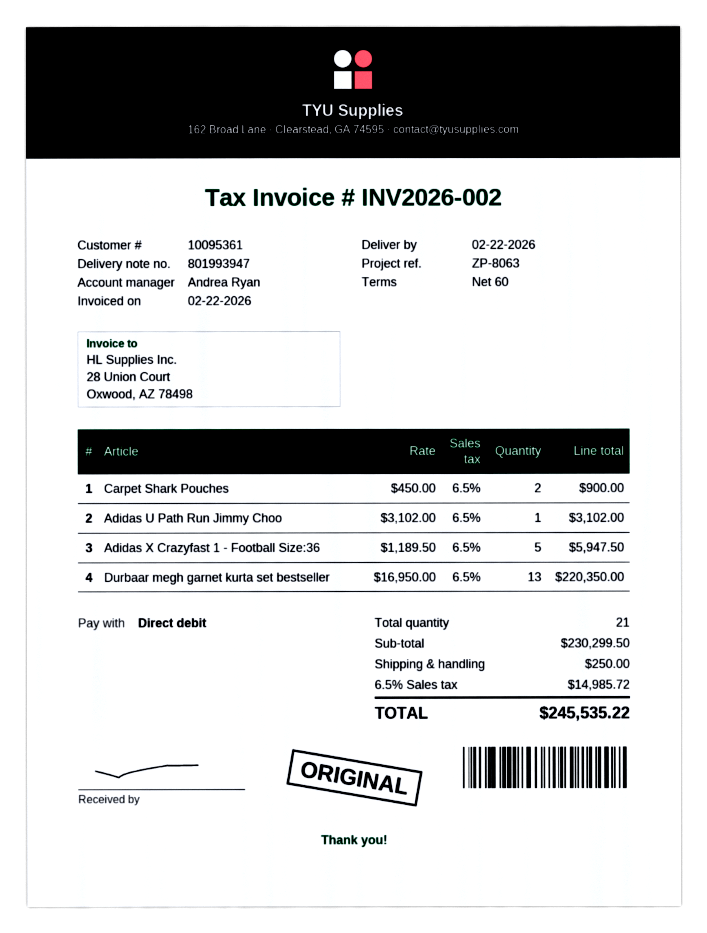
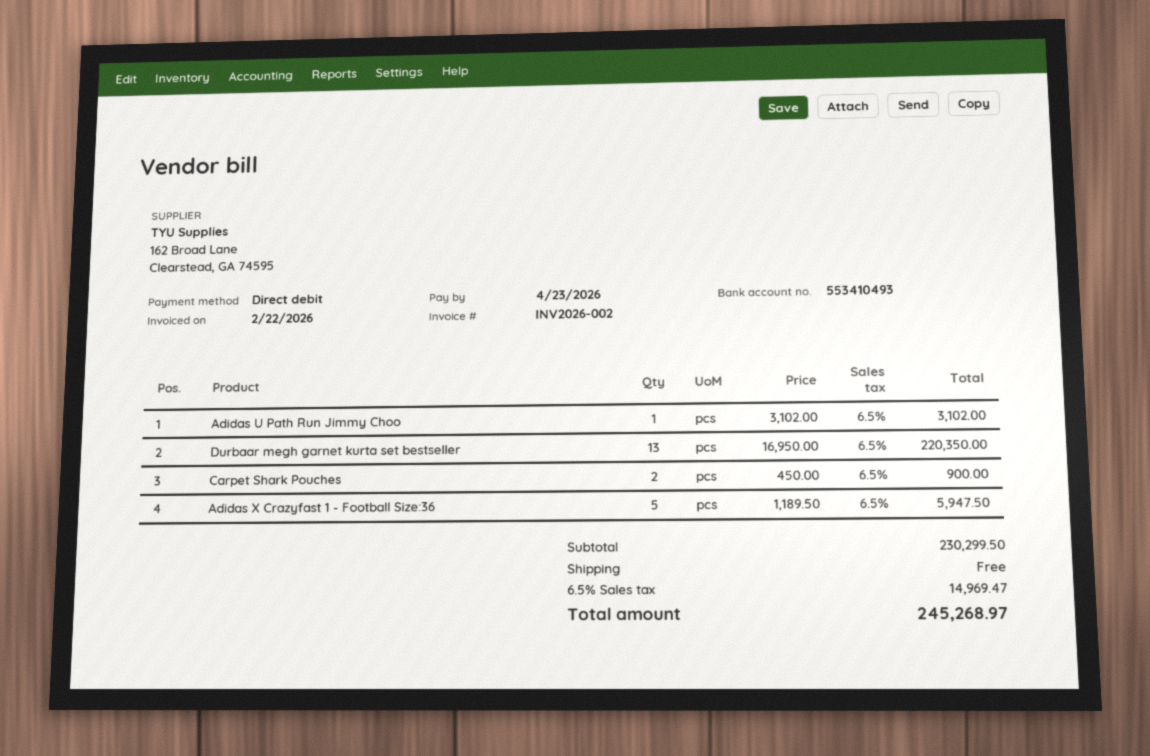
shipping: 250.00 -> 0.00
tax: 6.5% = 14985.72 -> 6.5% = 14969.47
total: 245535.22 -> 245268.97

